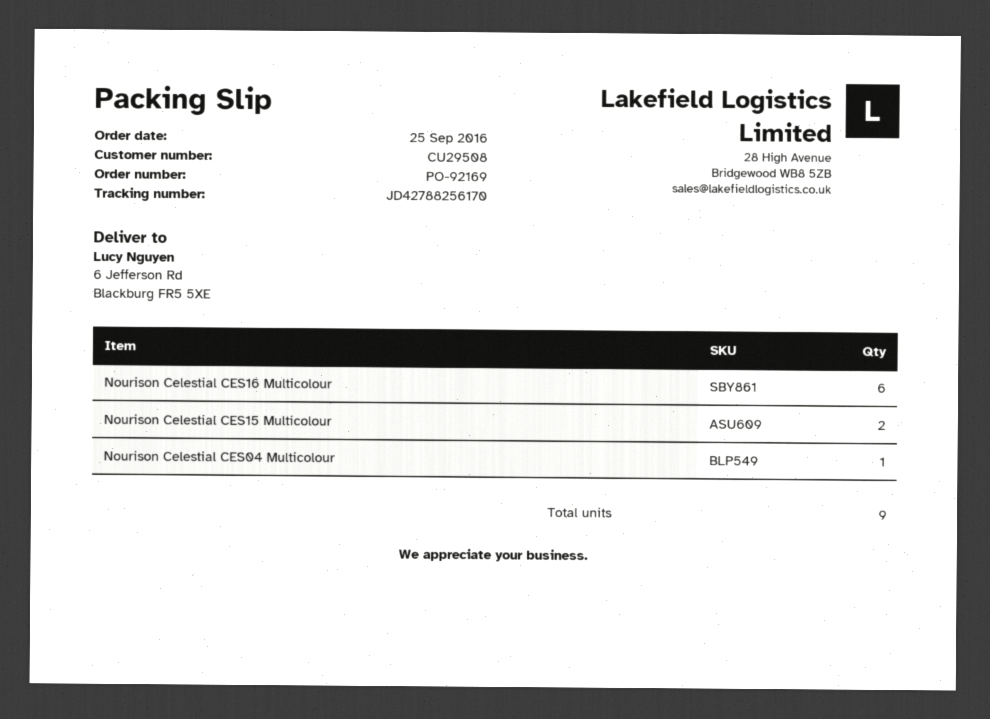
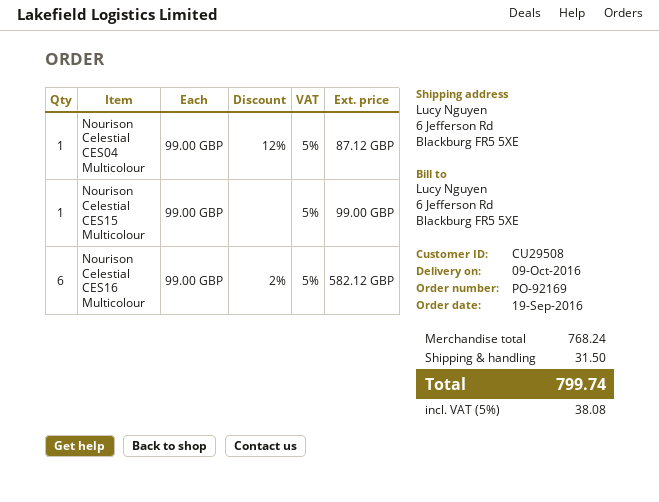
order date: 2016-09-25 -> 2016-09-19
Nourison Celestial CES15 Multicolour: 2 -> 1

